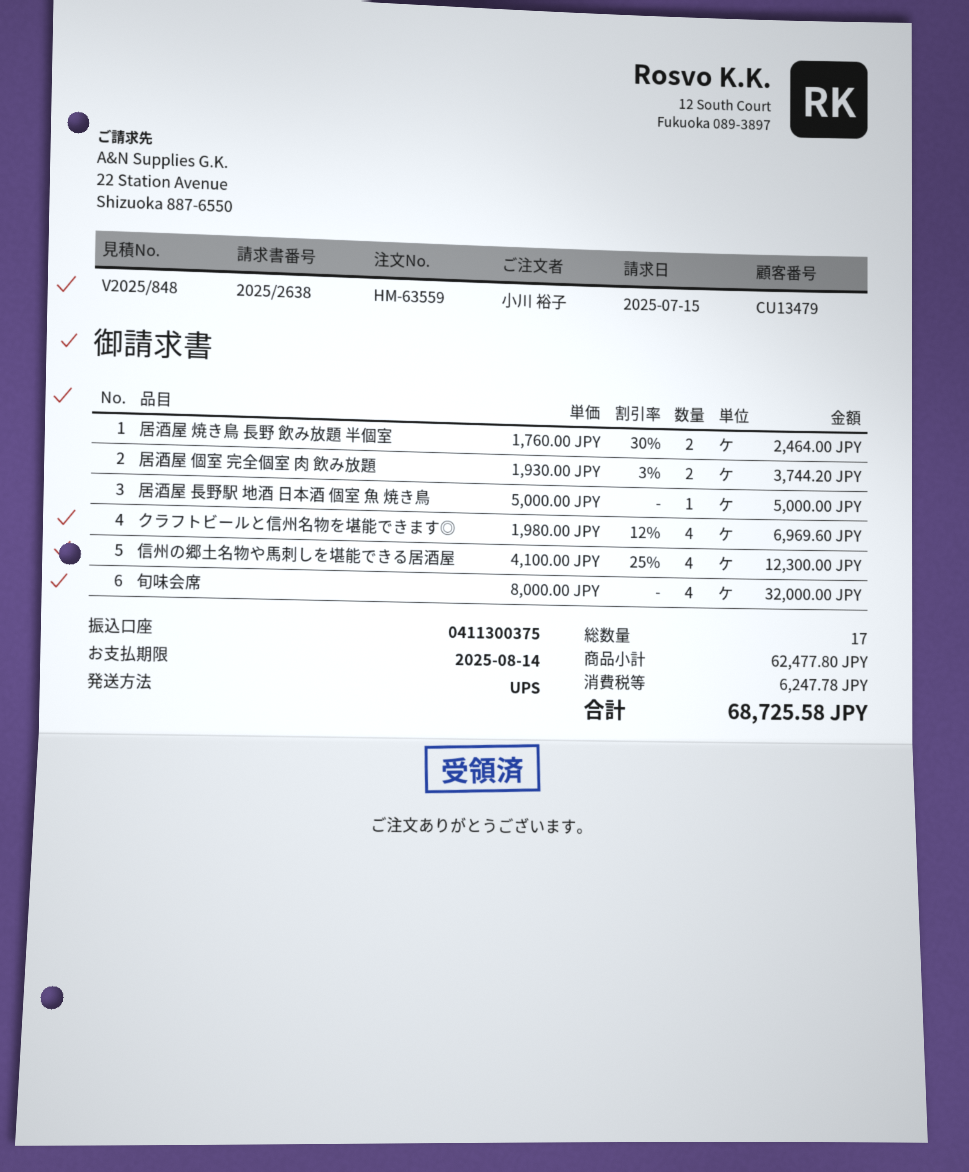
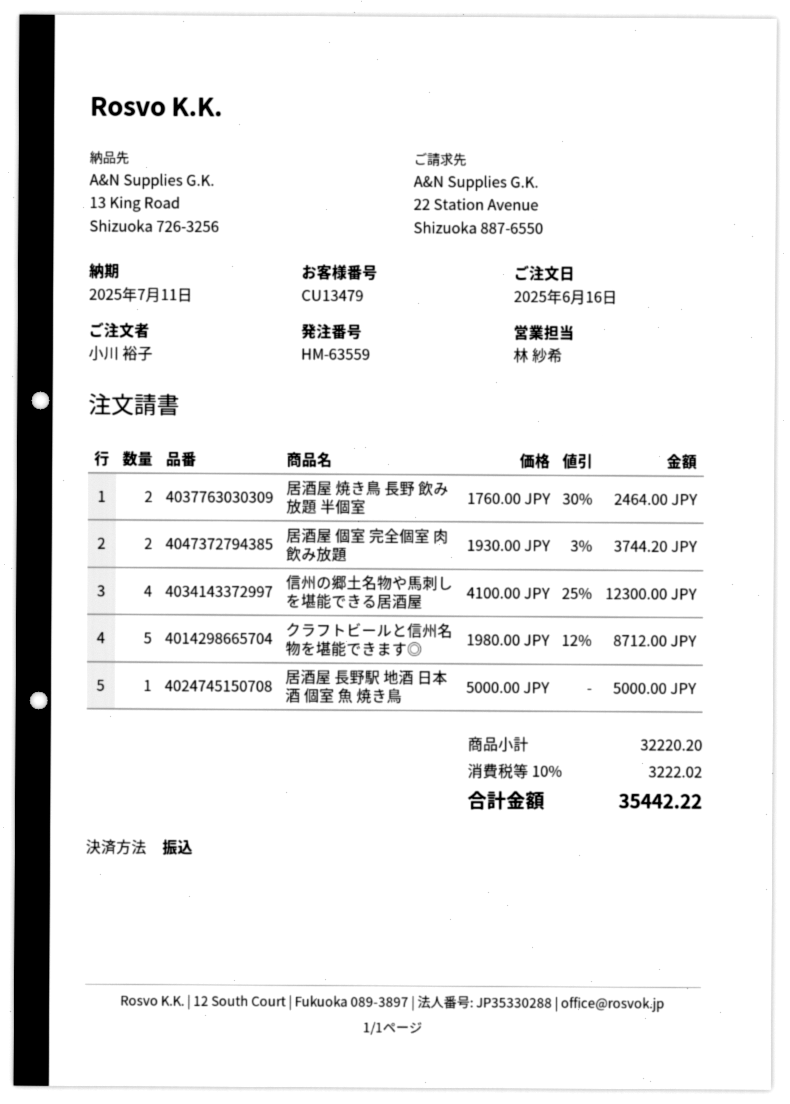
クラフトビールと信州名物を堪能できます◎: 4 x 1980.00 - 12% = 6969.60 -> 5 x 1980.00 - 12% = 8712.00
旬味会席: 4 x 8000.00 = 32000.00 -> none
subtotal: 62477.80 -> 32220.20
tax: 6247.78 -> 3222.02
total: 68725.58 -> 35442.22

